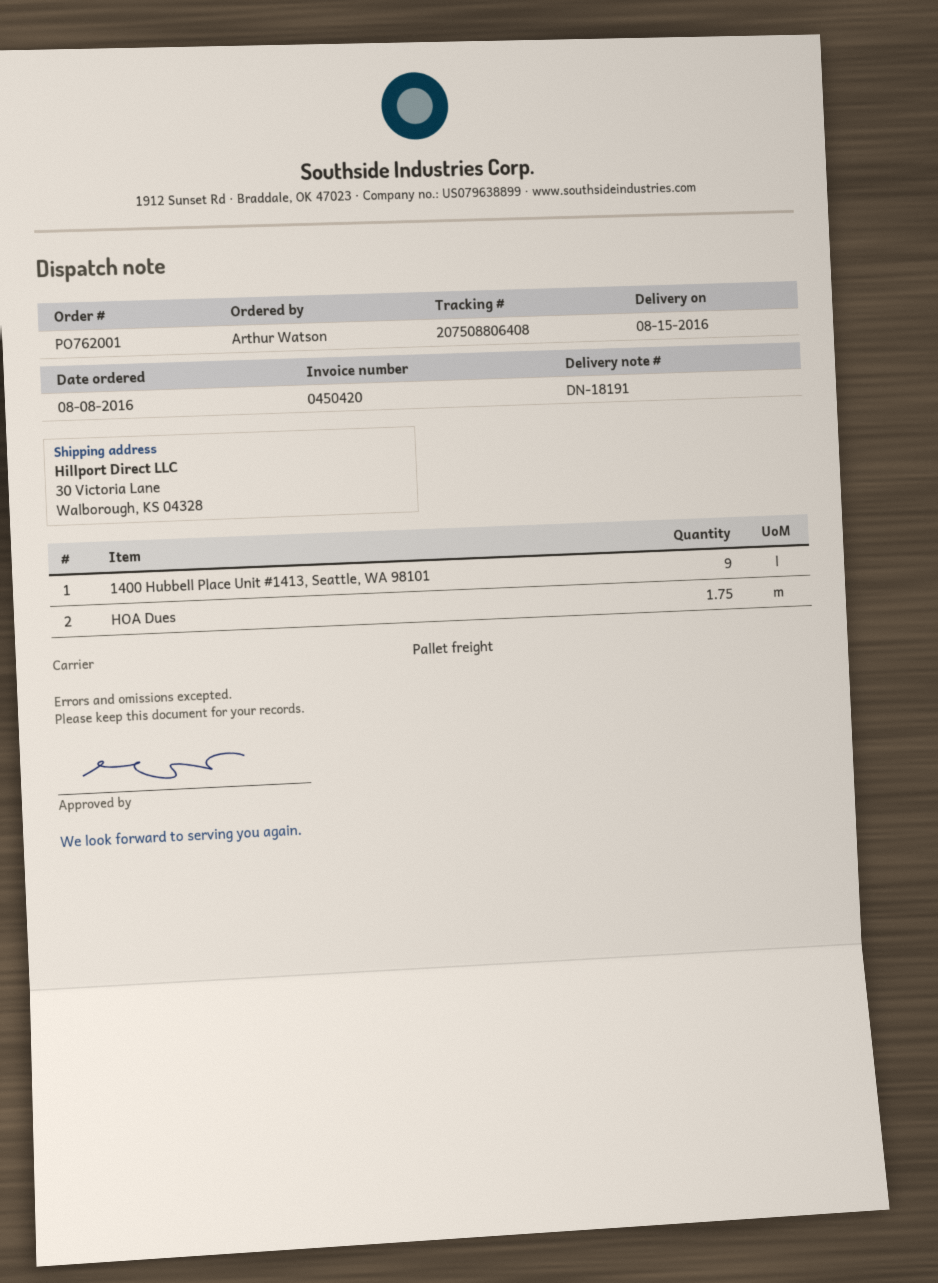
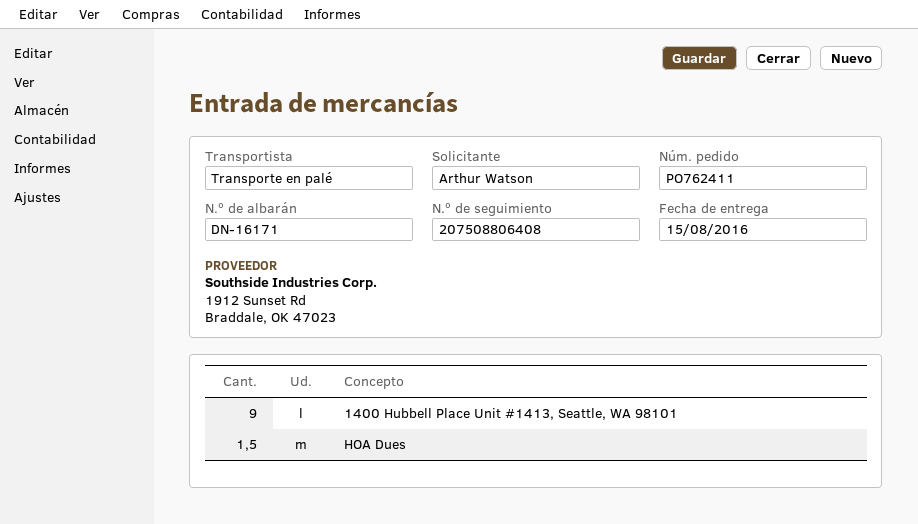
order number: PO762001 -> PO762411
delivery note number: DN-18191 -> DN-16171
HOA Dues: 1.75 -> 1.5

